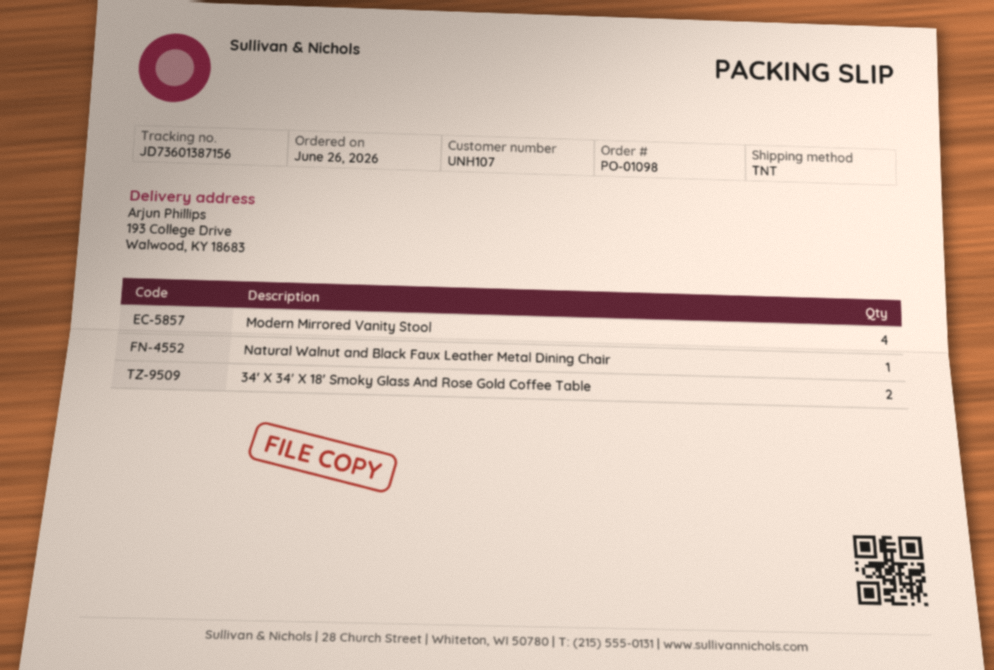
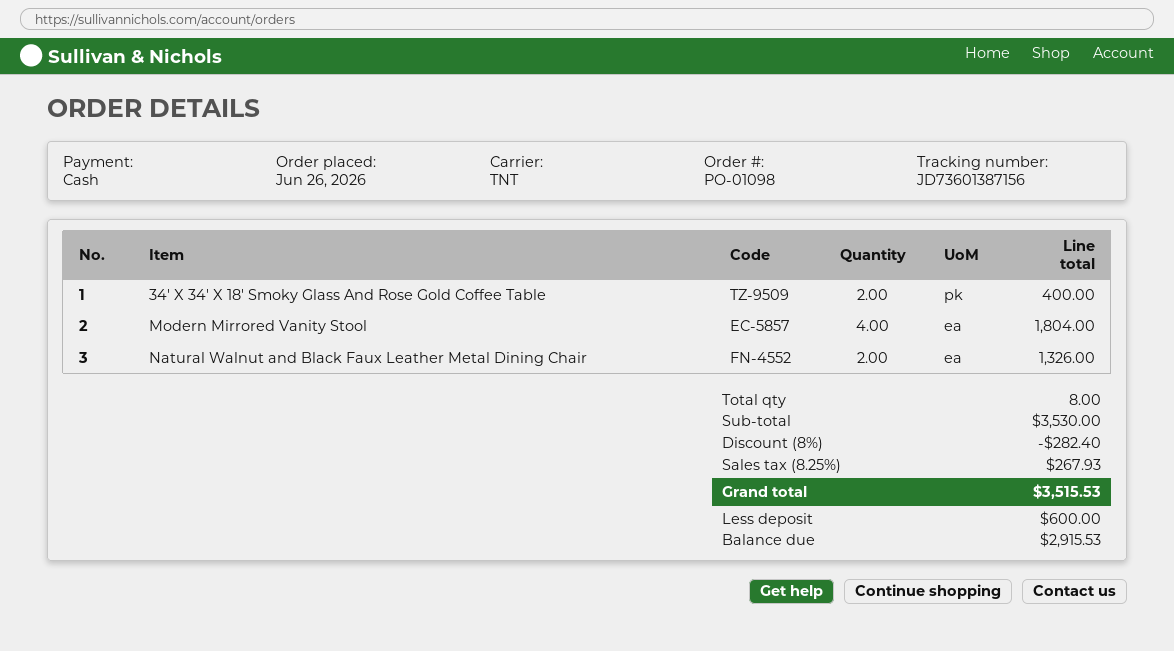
Natural Walnut and Black Faux Leather Metal Dining Chair: 1 -> 2

